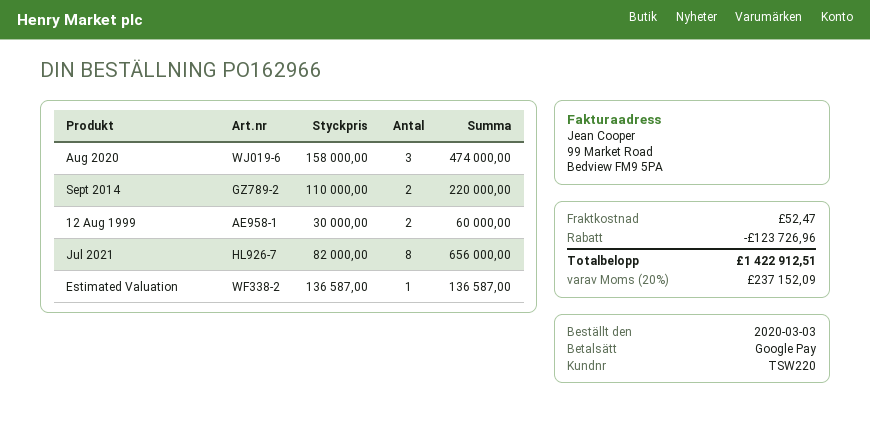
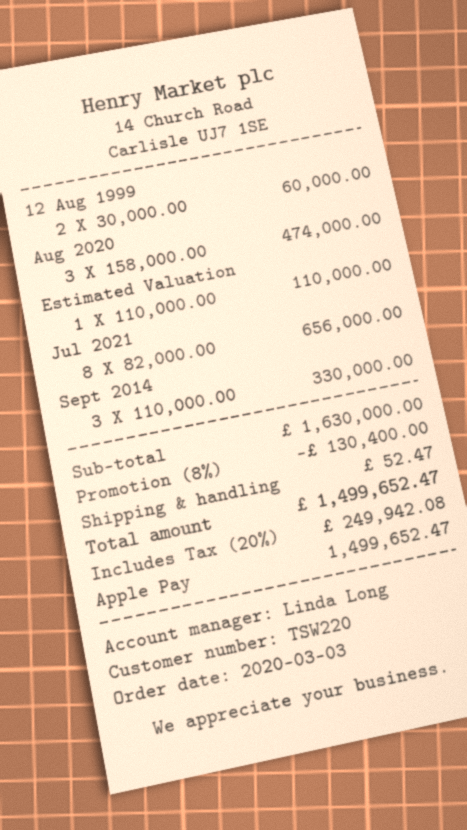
payment method: Google Pay -> Apple Pay
Sept 2014: 2 x 110000.00 = 220000.00 -> 3 x 110000.00 = 330000.00
Estimated Valuation: 1 x 136587.00 = 136587.00 -> 1 x 110000.00 = 110000.00
discount: 123726.96 -> 130400.00
tax: 20% = 237152.09 -> 20% = 249942.08
total: 1422912.51 -> 1499652.47

